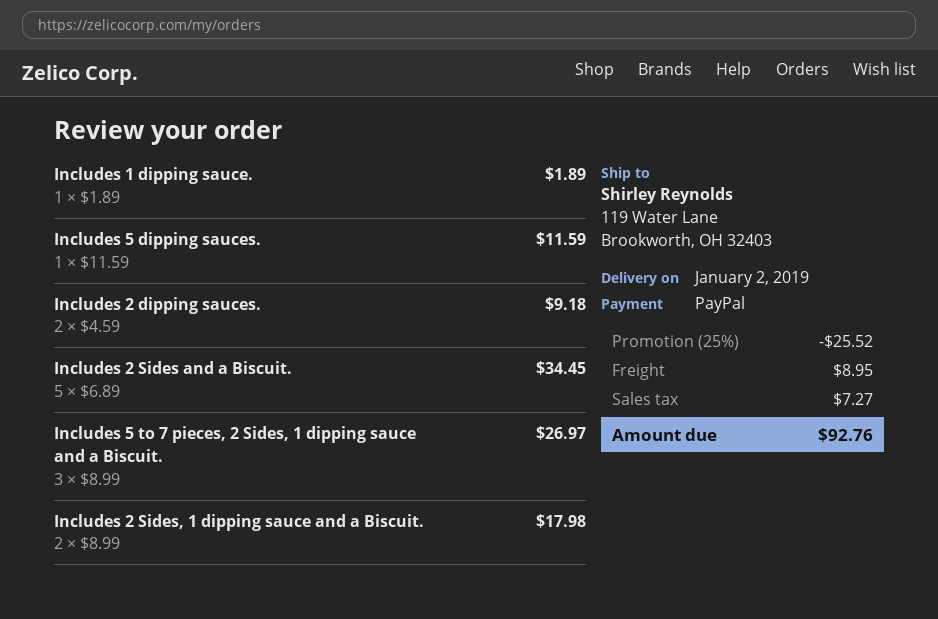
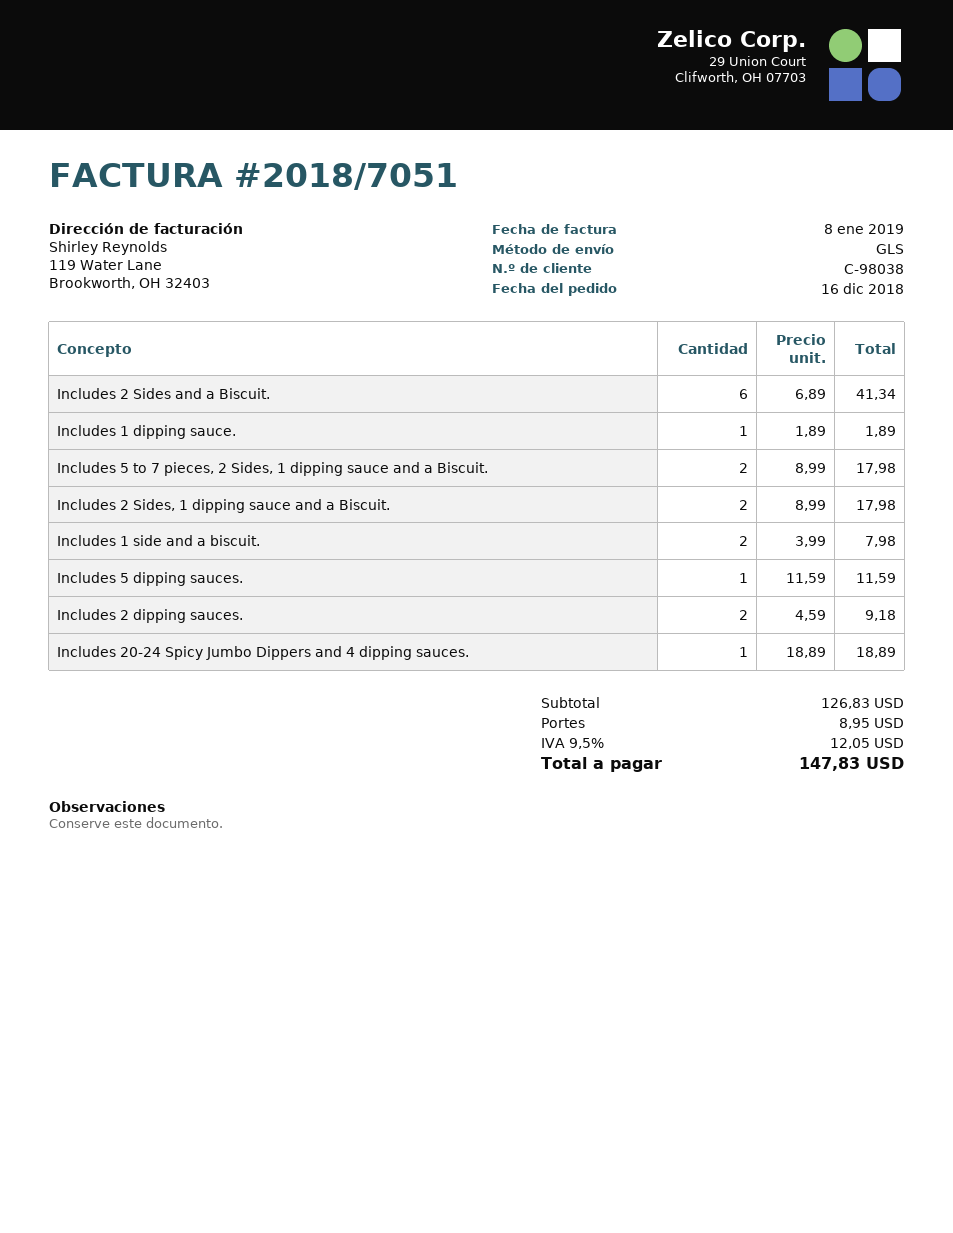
Includes 2 Sides and a Biscuit.: 5 x 6.89 = 34.45 -> 6 x 6.89 = 41.34
Includes 5 to 7 pieces, 2 Sides, 1 dipping sauce and a Biscuit.: 3 x 8.99 = 26.97 -> 2 x 8.99 = 17.98
Includes 1 side and a biscuit.: none -> 2 x 3.99 = 7.98
Includes 20-24 Spicy Jumbo Dippers and 4 dipping sauces.: none -> 1 x 18.89 = 18.89
discount: 25% = 25.52 -> none
tax: 7.27 -> 12.05
total: 92.76 -> 147.83

